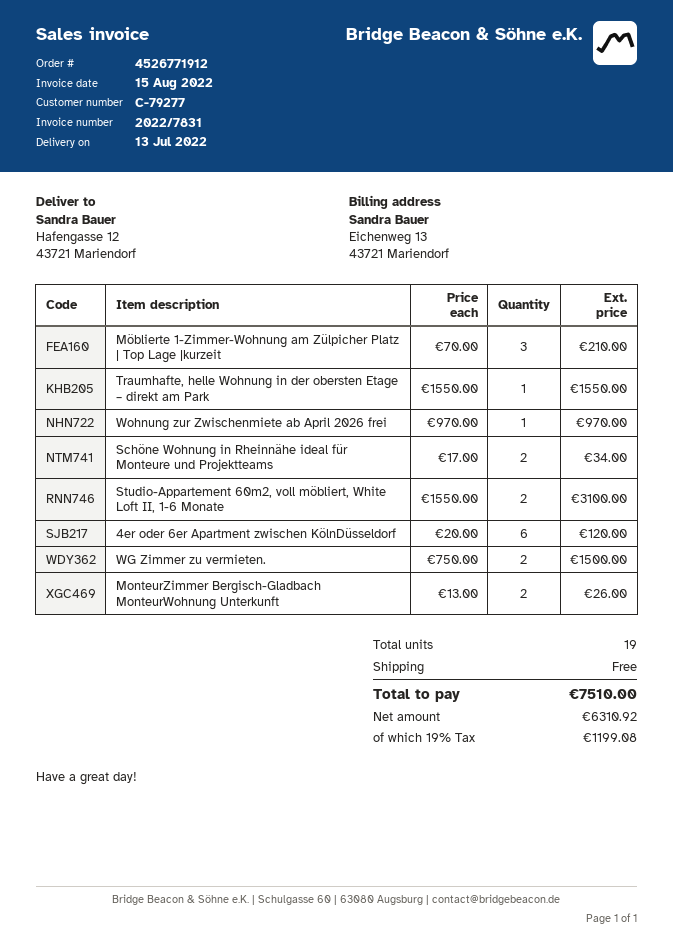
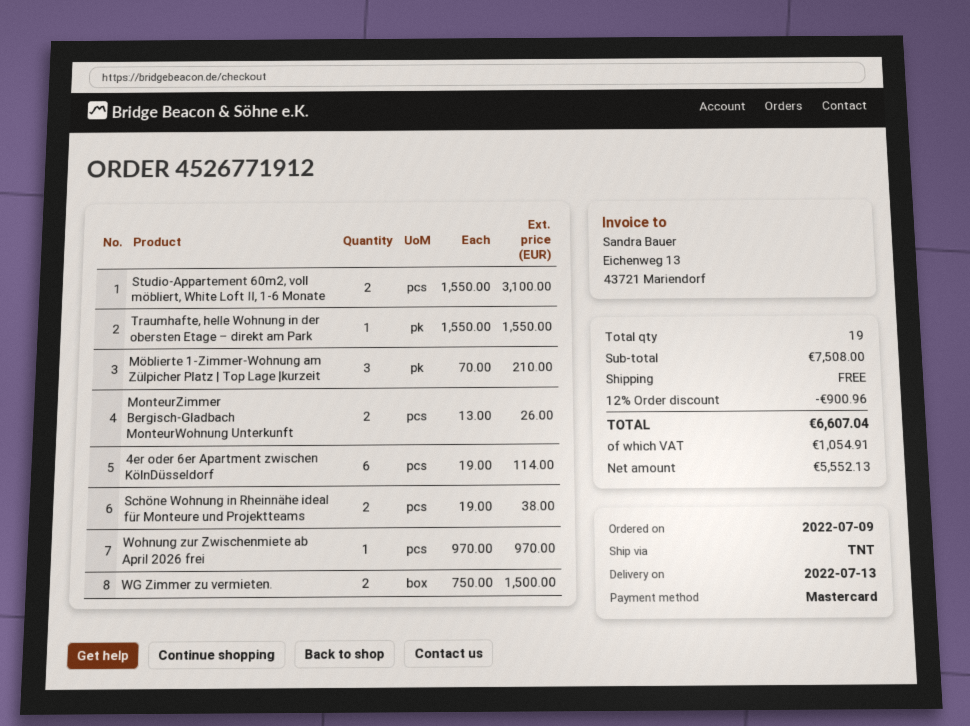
Schöne Wohnung in Rheinnähe ideal für Monteure und Projektteams: 2 x 17.00 = 34.00 -> 2 x 19.00 = 38.00
4er oder 6er Apartment zwischen KölnDüsseldorf: 6 x 20.00 = 120.00 -> 6 x 19.00 = 114.00
discount: none -> 12% = 900.96
net: 6310.92 -> 5552.13
tax: 1199.08 -> 1054.91
total: 7510.00 -> 6607.04

